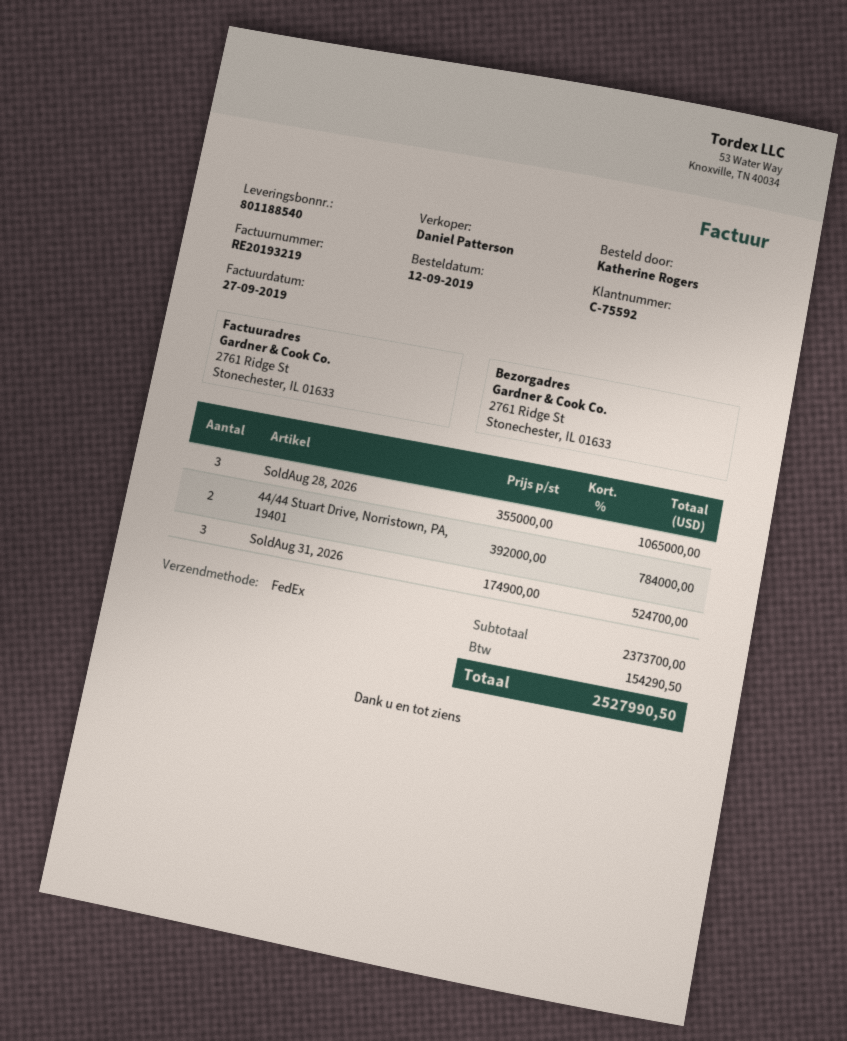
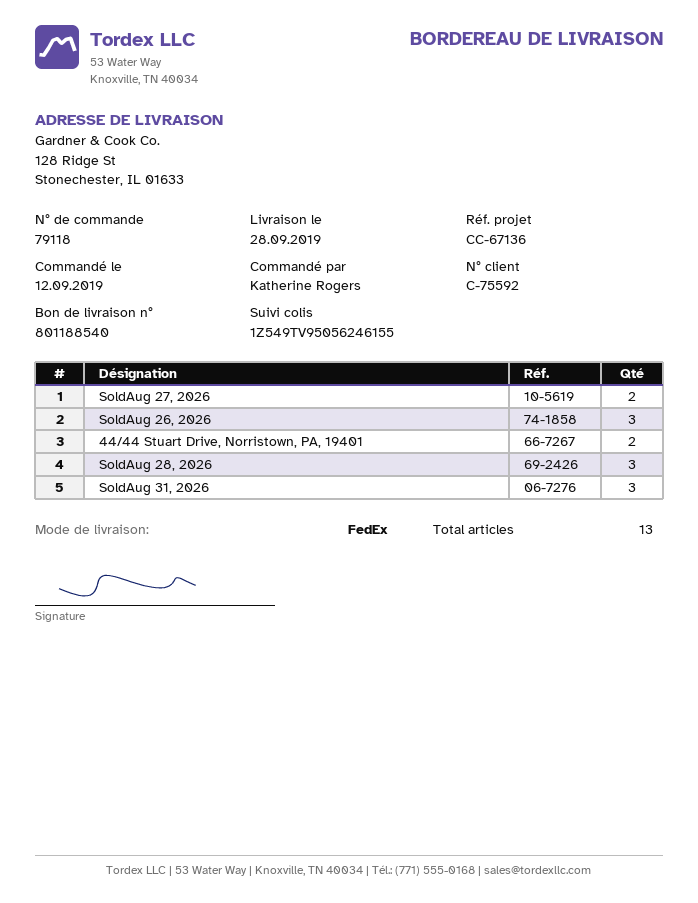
ship to: 2761 Ridge St, Stonechester, IL 01633 -> 128 Ridge St, Stonechester, IL 01633
SoldAug 27, 2026: none -> 2
SoldAug 26, 2026: none -> 3

